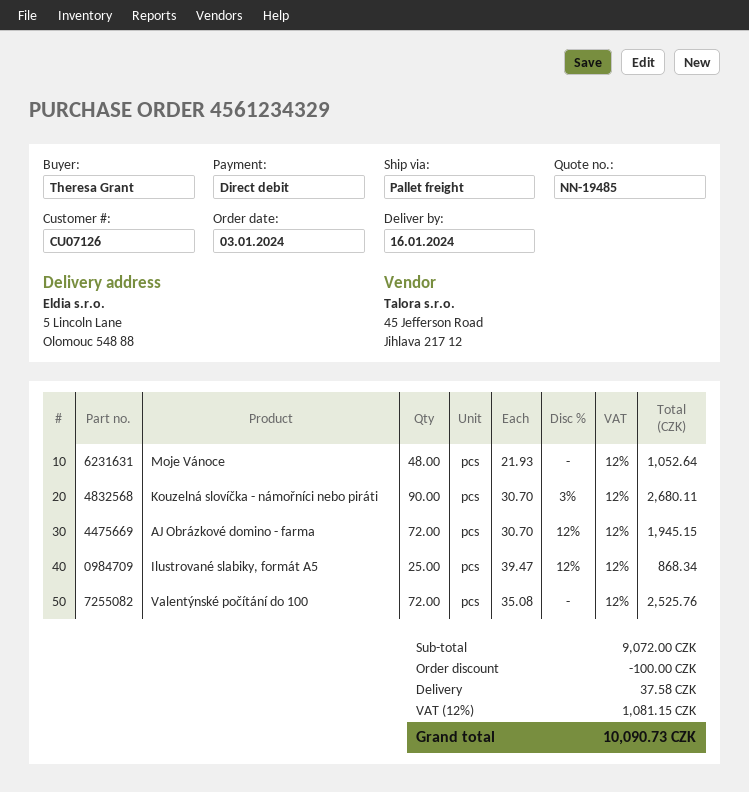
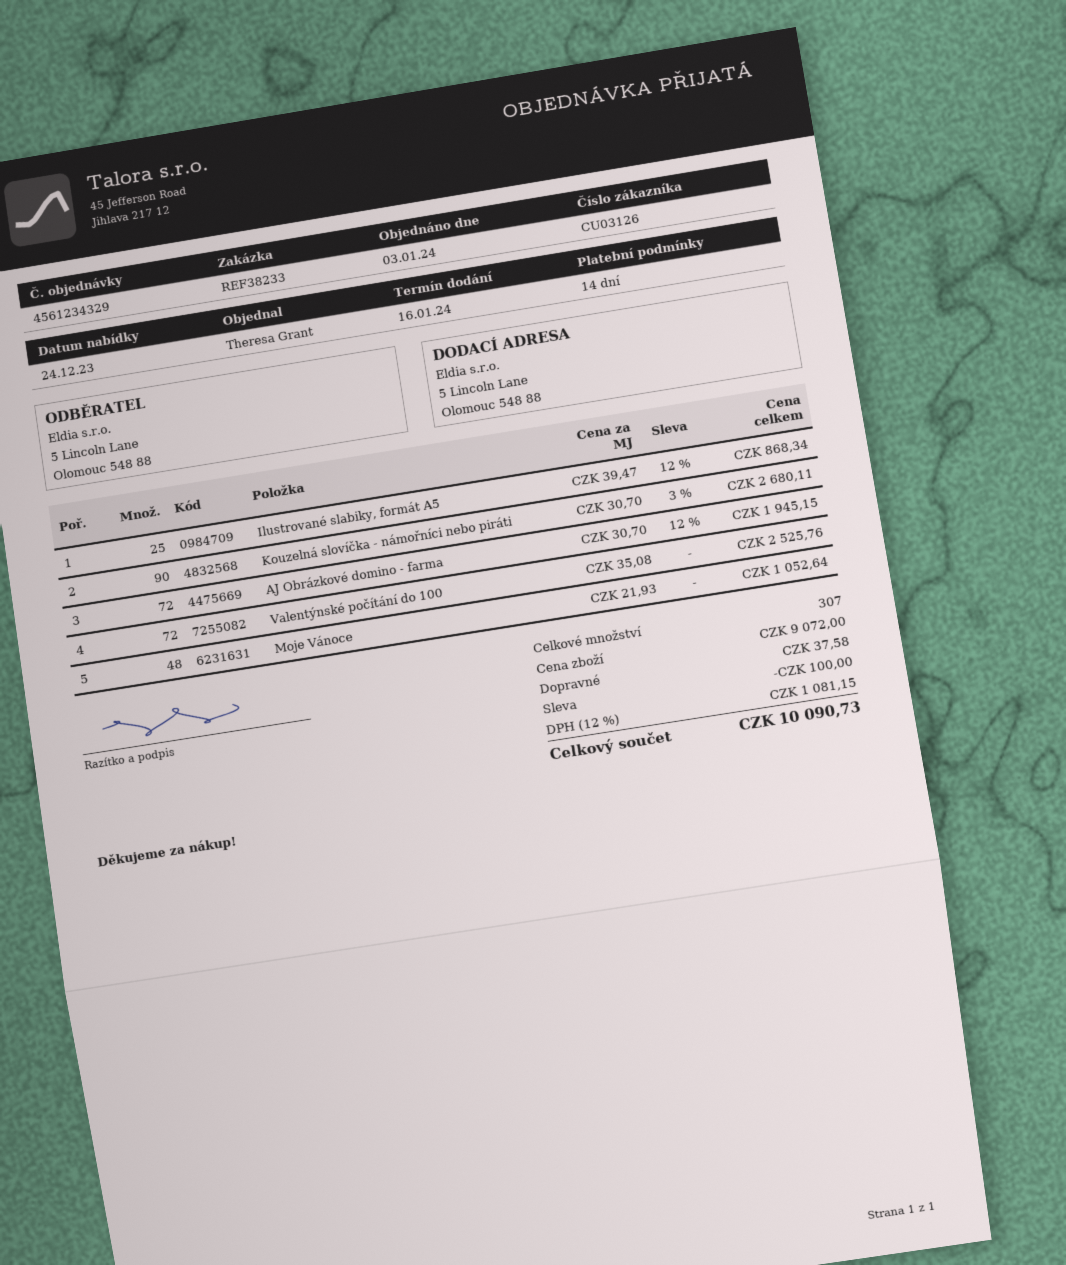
customer number: CU07126 -> CU03126

